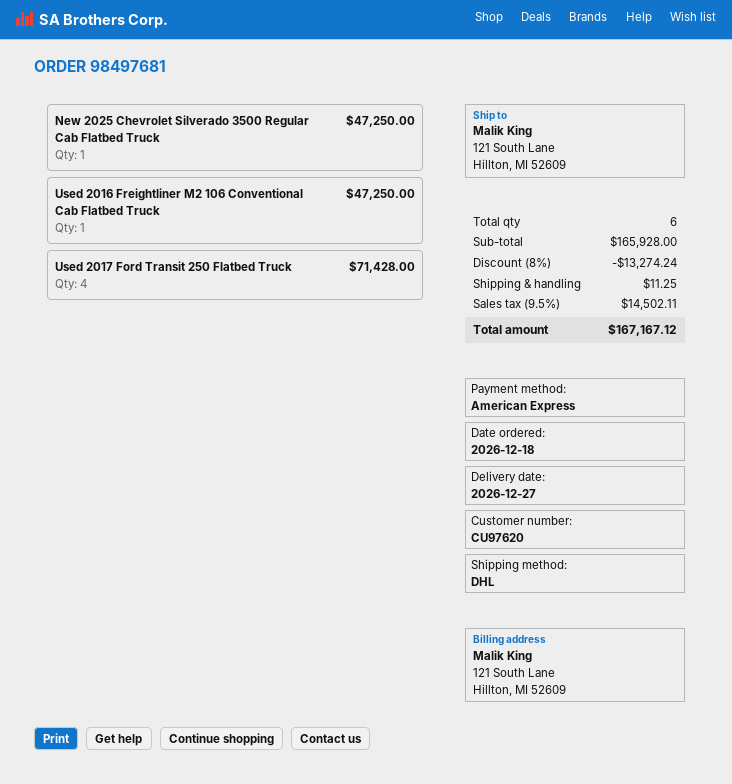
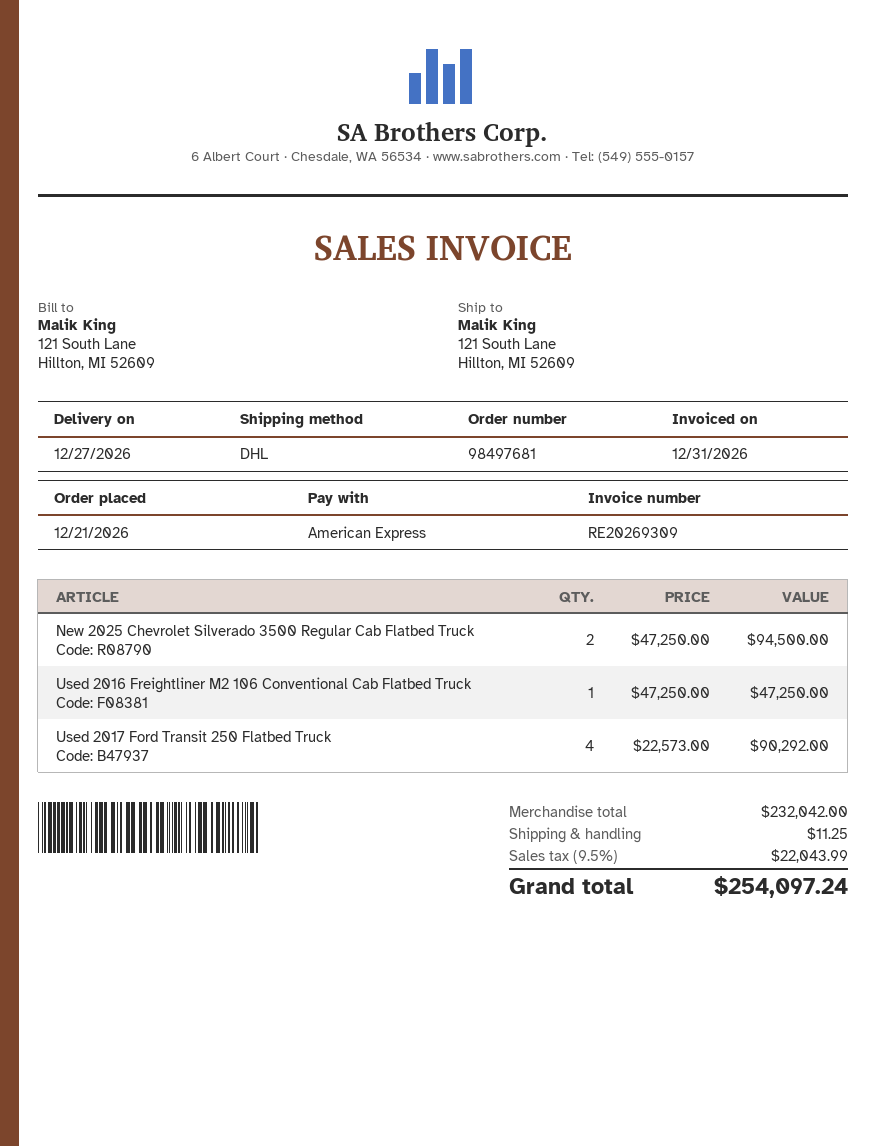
order date: 2026-12-18 -> 2026-12-21
New 2025 Chevrolet Silverado 3500 Regular Cab Flatbed Truck: 1 for 47250.00 -> 2 for 94500.00
Used 2017 Ford Transit 250 Flatbed Truck: 4 for 71428.00 -> 4 for 90292.00
subtotal: 165928.00 -> 232042.00
discount: 8% = 13274.24 -> none
tax: 9.5% = 14502.11 -> 9.5% = 22043.99
total: 167167.12 -> 254097.24

